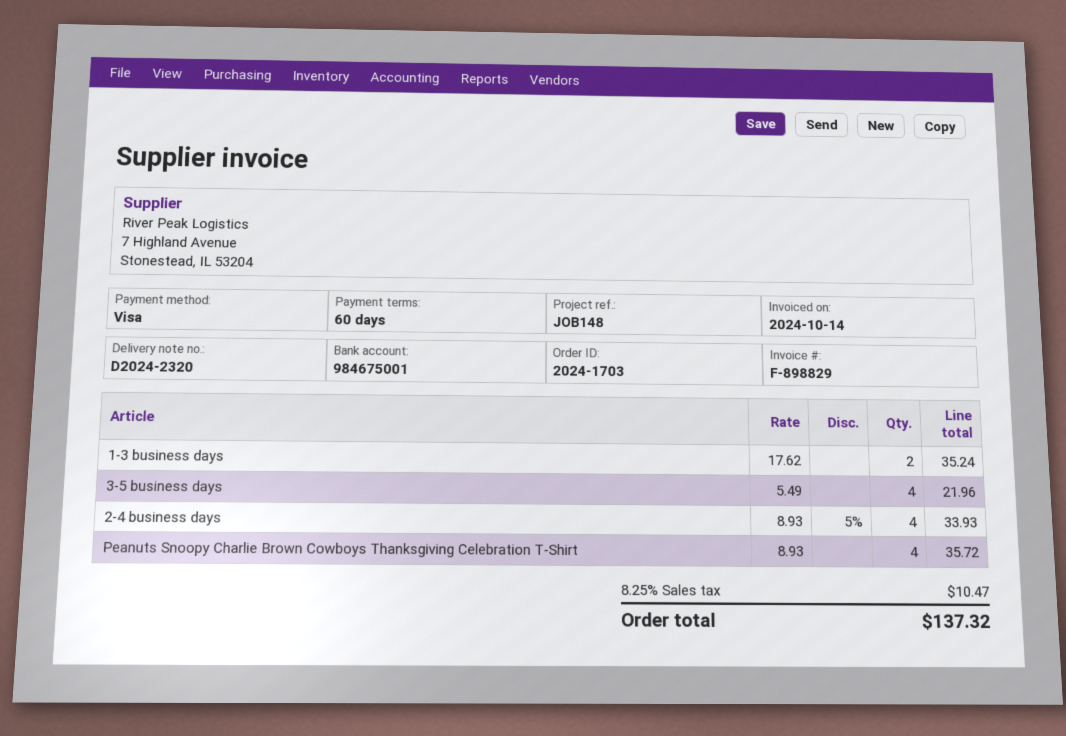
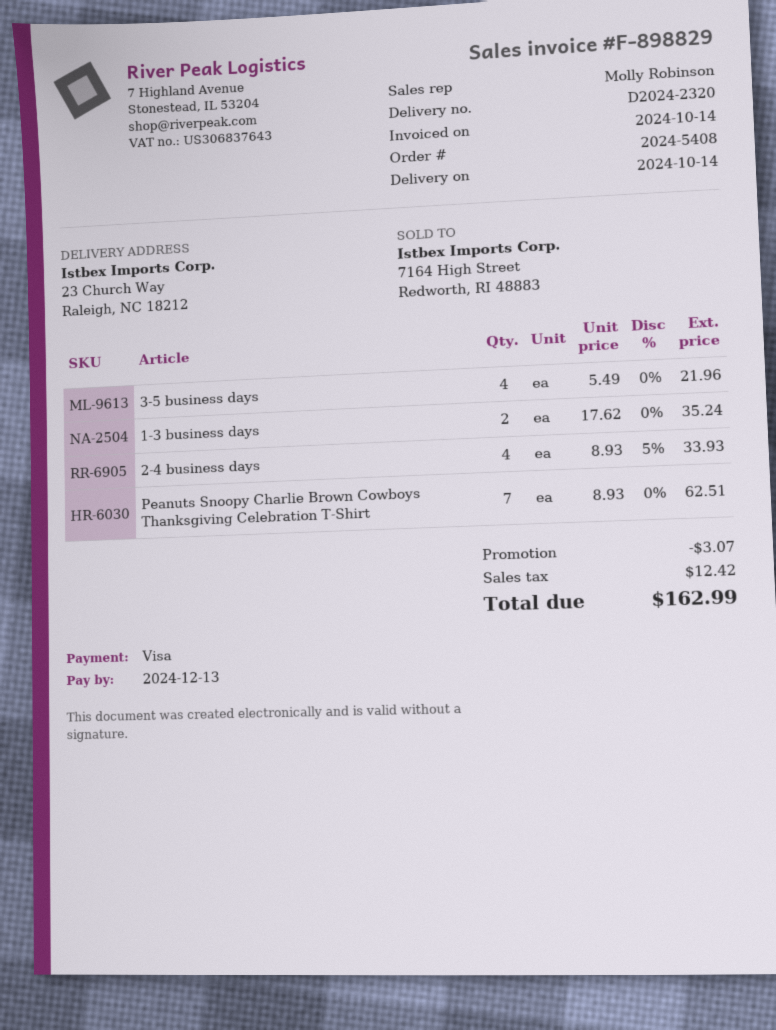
order number: 2024-1703 -> 2024-5408
Peanuts Snoopy Charlie Brown Cowboys Thanksgiving Celebration T-Shirt: 4 x 8.93 = 35.72 -> 7 x 8.93 = 62.51
discount: none -> 3.07
tax: 10.47 -> 12.42
total: 137.32 -> 162.99

